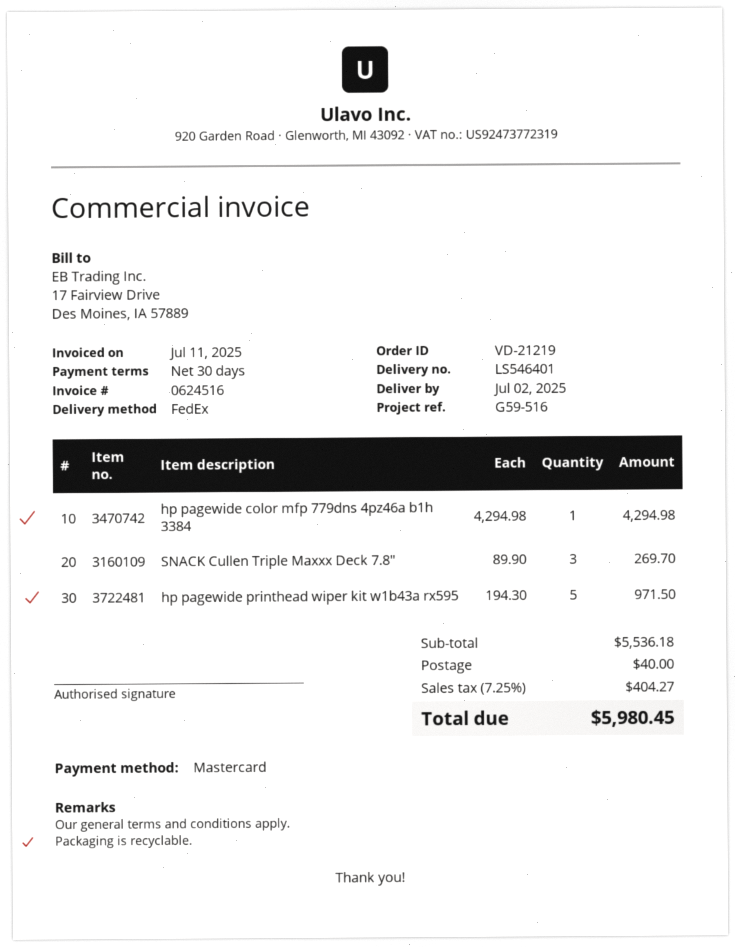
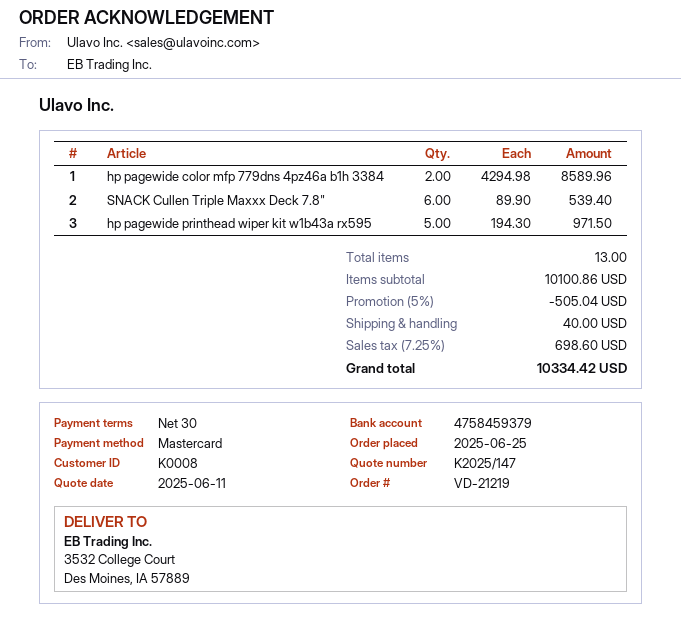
hp pagewide color mfp 779dns 4pz46a b1h 3384: 1 x 4294.98 = 4294.98 -> 2 x 4294.98 = 8589.96
SNACK Cullen Triple Maxxx Deck 7.8": 3 x 89.90 = 269.70 -> 6 x 89.90 = 539.40
subtotal: 5536.18 -> 10100.86
discount: none -> 5% = 505.04
tax: 7.25% = 404.27 -> 7.25% = 698.60
total: 5980.45 -> 10334.42

